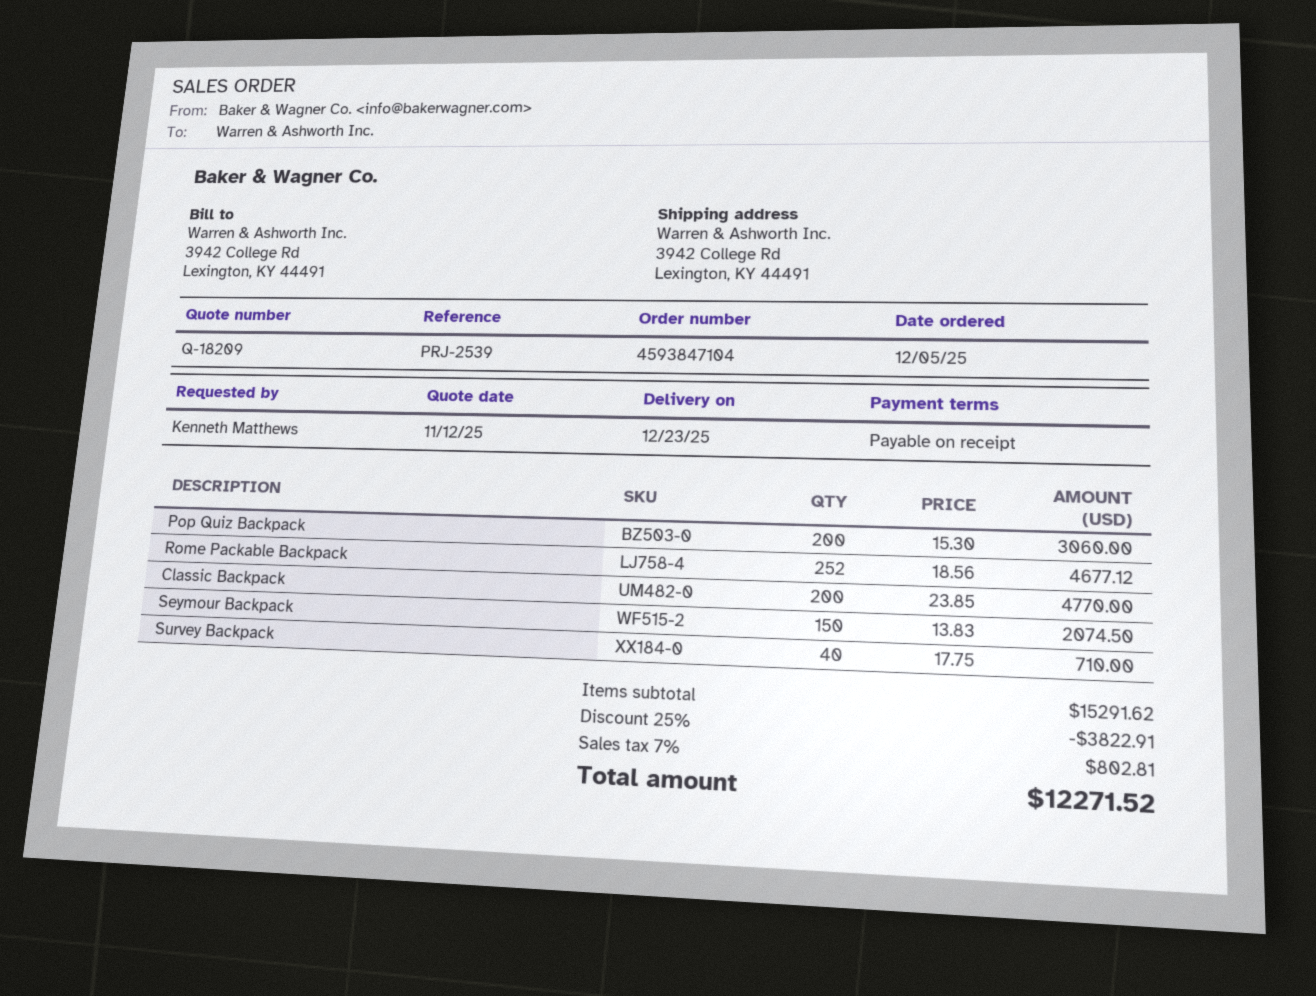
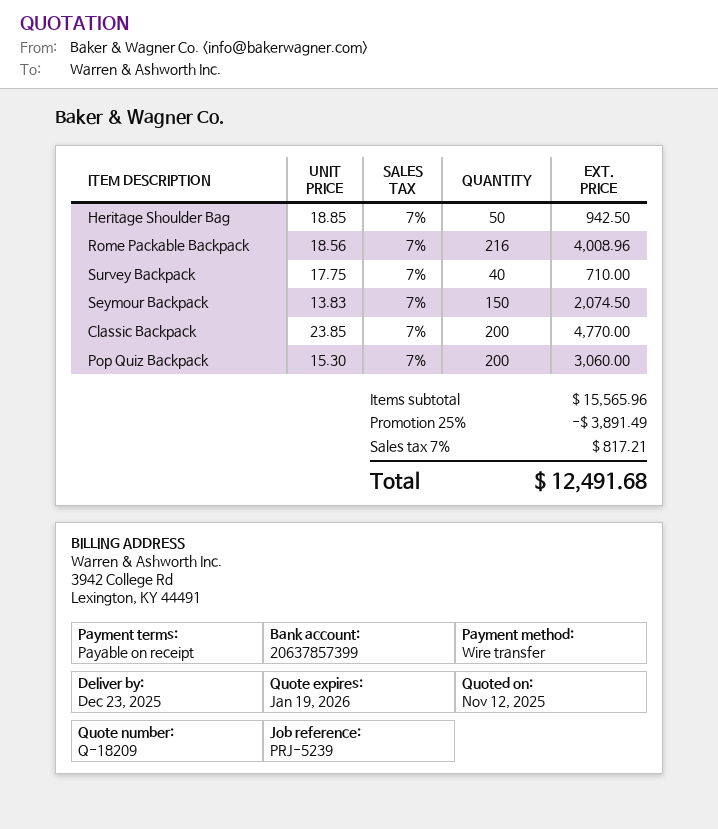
reference: PRJ-2539 -> PRJ-5239
Rome Packable Backpack: 252 x 18.56 = 4677.12 -> 216 x 18.56 = 4008.96
Heritage Shoulder Bag: none -> 50 x 18.85 = 942.50
subtotal: 15291.62 -> 15565.96
discount: 25% = 3822.91 -> 25% = 3891.49
tax: 7% = 802.81 -> 7% = 817.21
total: 12271.52 -> 12491.68

